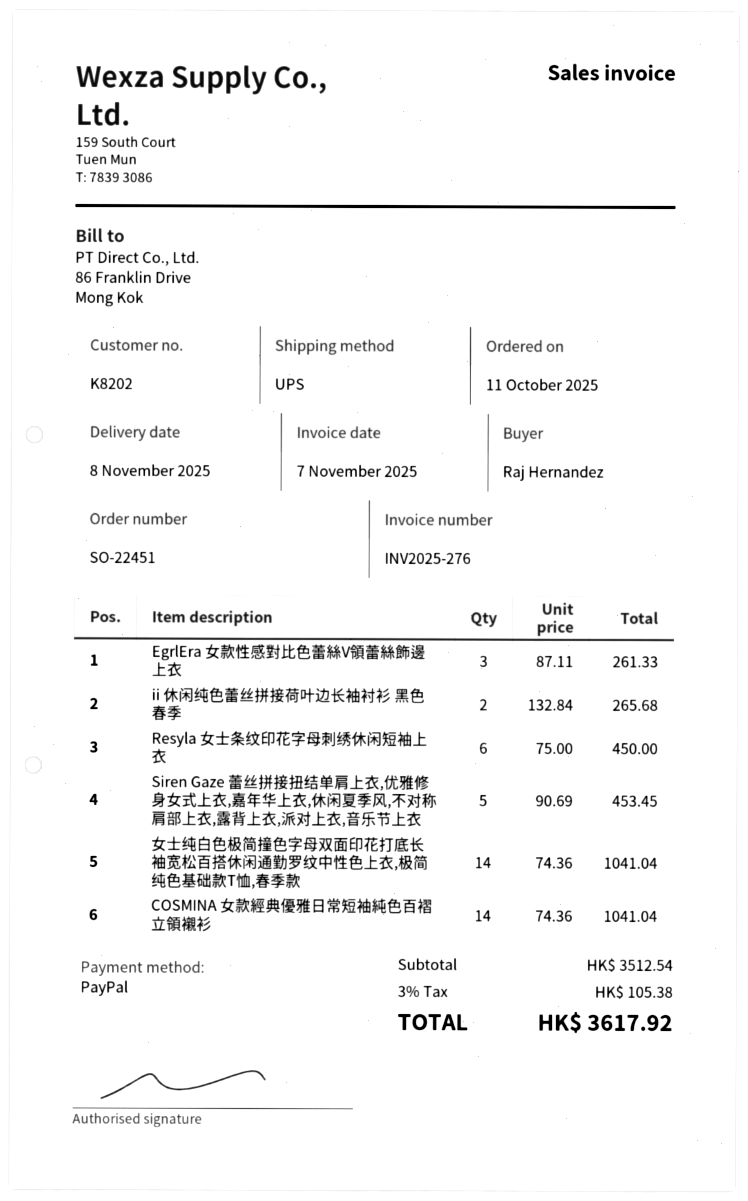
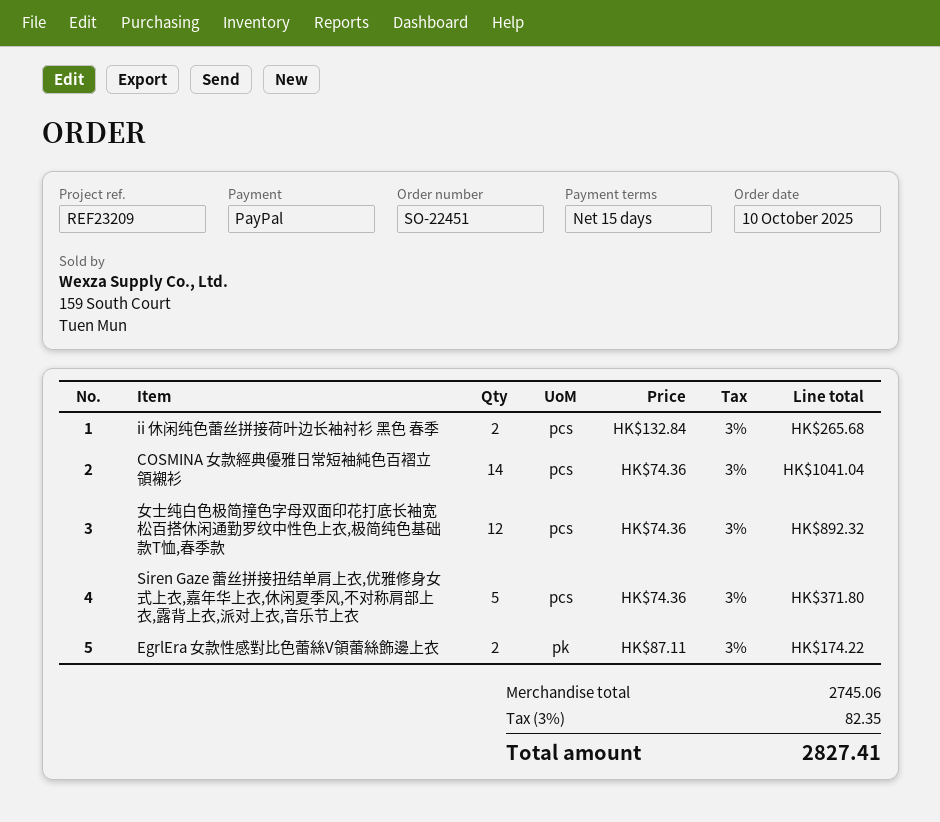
order date: 2025-10-11 -> 2025-10-10
EgrlEra 女款性感對比色蕾絲V領蕾絲飾邊上衣: 3 x 87.11 = 261.33 -> 2 x 87.11 = 174.22
Resyla 女士条纹印花字母刺绣休闲短袖上衣: 6 x 75.00 = 450.00 -> none
Siren Gaze 蕾丝拼接扭结单肩上衣,优雅修身女式上衣,嘉年华上衣,休闲夏季风,不对称肩部上衣,露背上衣,派对上衣,音乐节上衣: 5 x 90.69 = 453.45 -> 5 x 74.36 = 371.80
女士纯白色极简撞色字母双面印花打底长袖宽松百搭休闲通勤罗纹中性色上衣,极简纯色基础款T恤,春季款: 14 x 74.36 = 1041.04 -> 12 x 74.36 = 892.32
subtotal: 3512.54 -> 2745.06
tax: 3% = 105.38 -> 3% = 82.35
total: 3617.92 -> 2827.41

